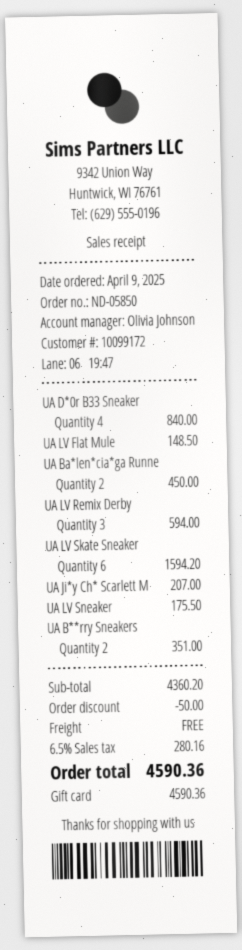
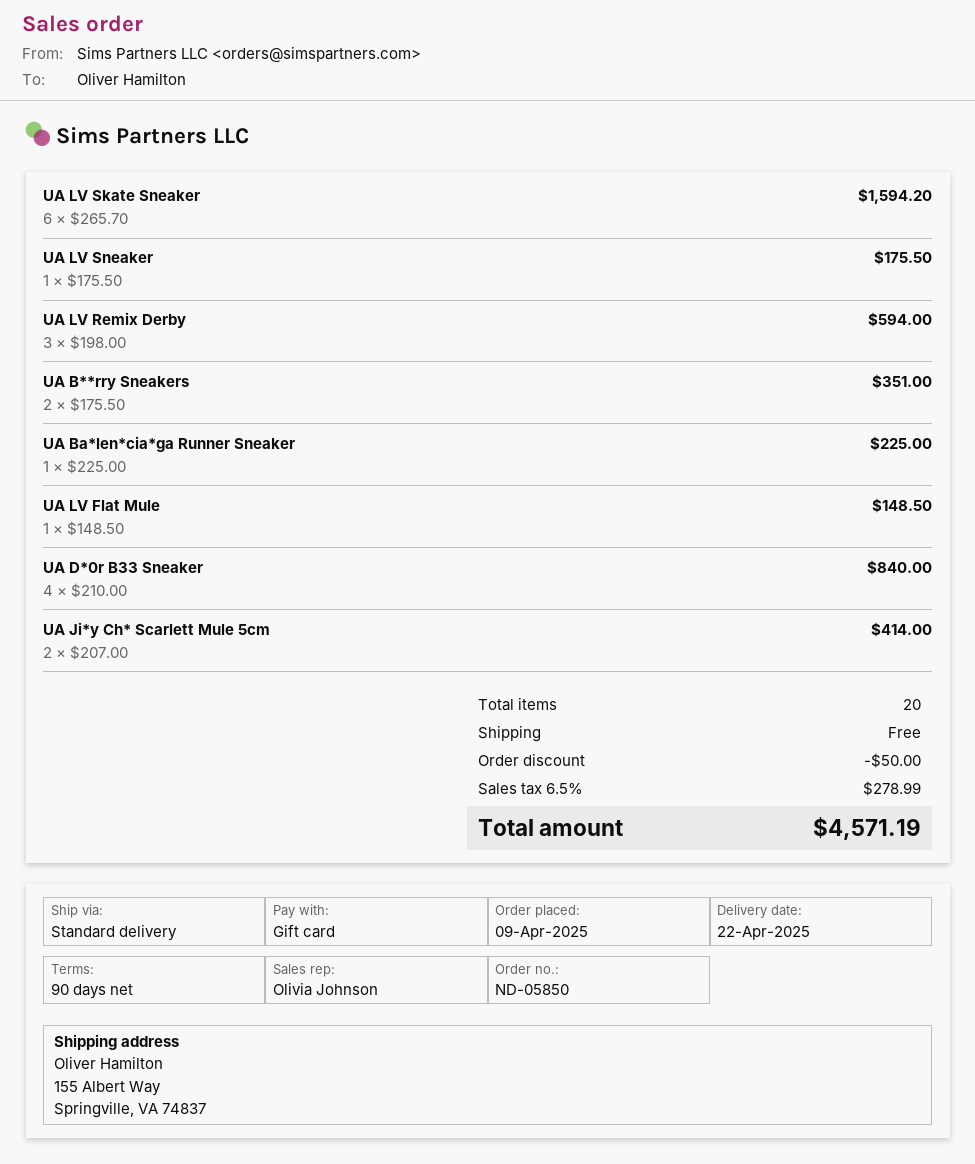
UA Ba*len*cia*ga Runne: 2 for 450.00 -> 1 for 225.00
UA Ji*y Ch* Scarlett M: 1 for 207.00 -> 2 for 414.00
tax: 6.5% = 280.16 -> 6.5% = 278.99
total: 4590.36 -> 4571.19

